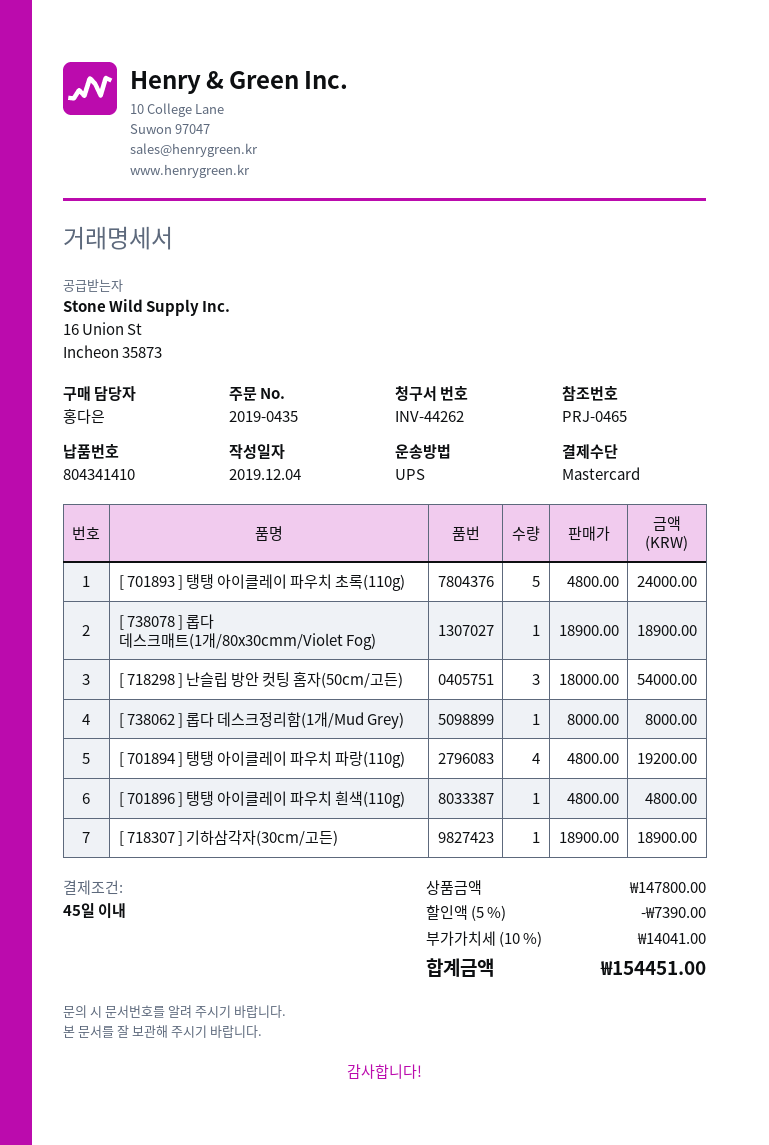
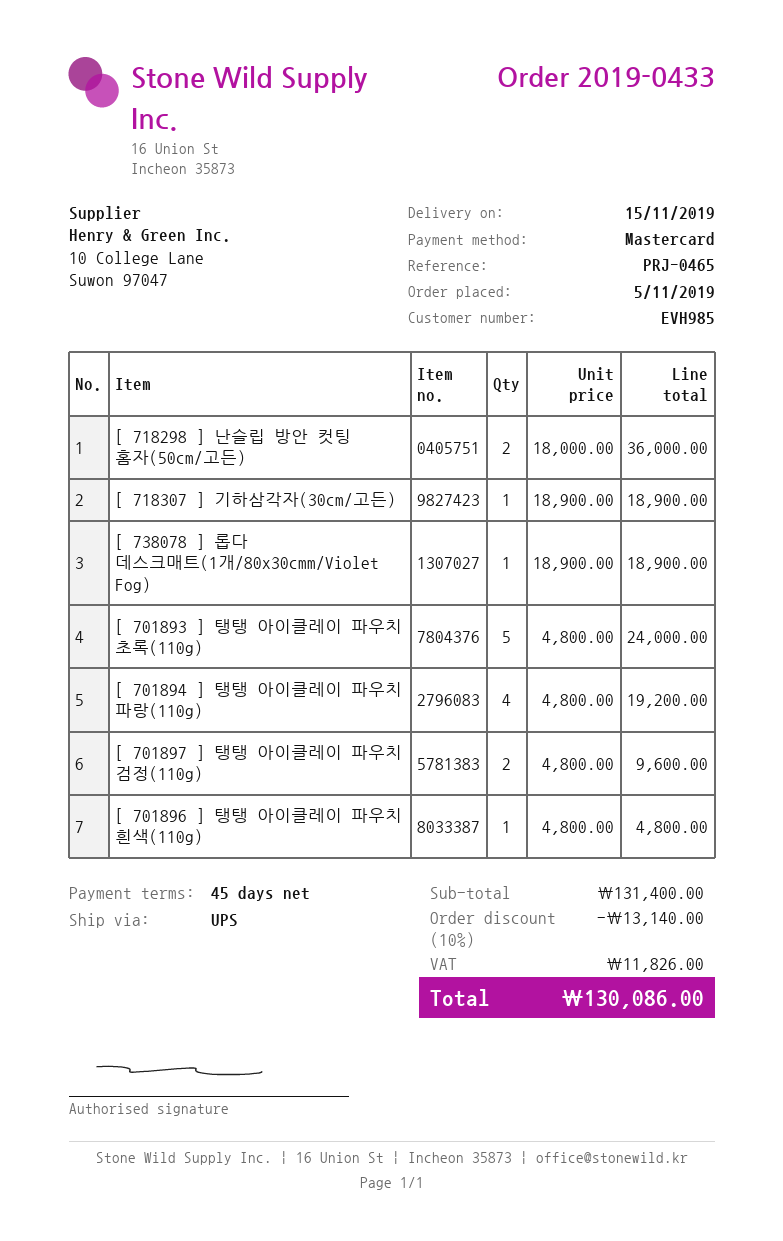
order number: 2019-0435 -> 2019-0433
[ 718298 ] 난슬립 방안 컷팅 홈자(50cm/고든): 3 x 18000.00 = 54000.00 -> 2 x 18000.00 = 36000.00
[ 738062 ] 롭다 데스크정리함(1개/Mud Grey): 1 x 8000.00 = 8000.00 -> none
[ 701897 ] 탱탱 아이클레이 파우치 검정(110g): none -> 2 x 4800.00 = 9600.00
subtotal: 147800.00 -> 131400.00
discount: 5% = 7390.00 -> 10% = 13140.00
tax: 14041.00 -> 11826.00
total: 154451.00 -> 130086.00

